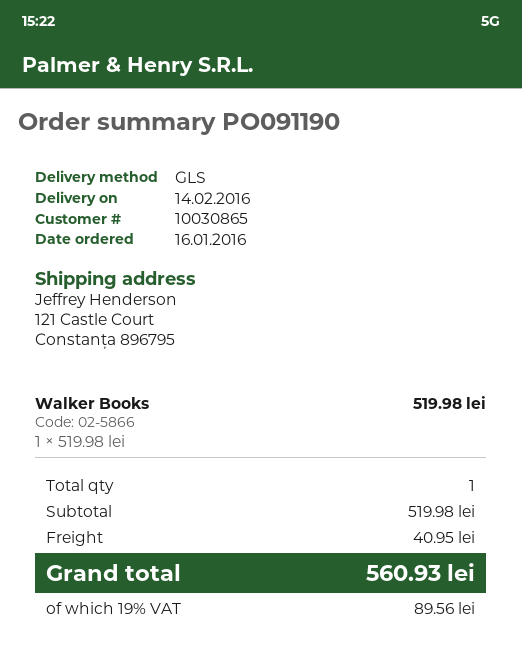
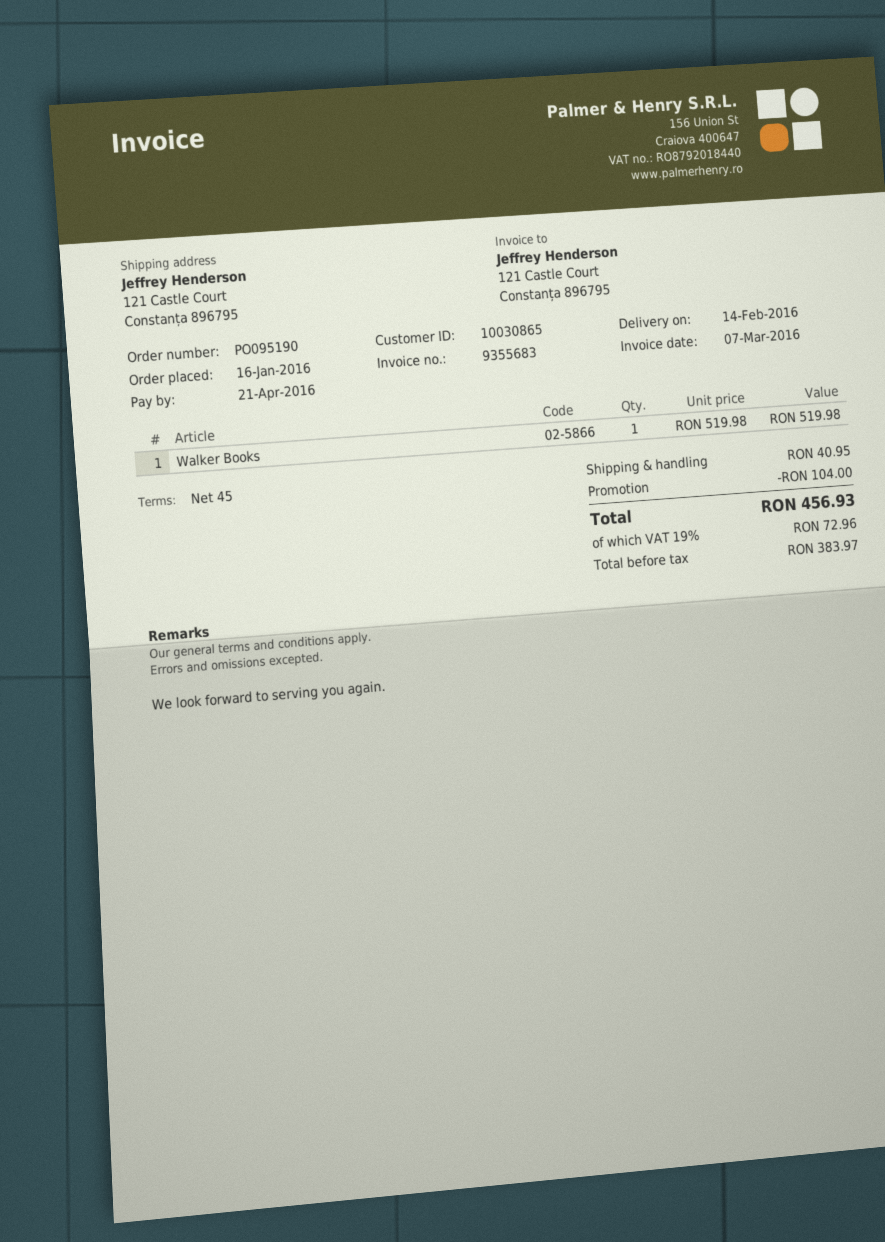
order number: PO091190 -> PO095190
discount: none -> 104.00
tax: 19% = 89.56 -> 19% = 72.96
total: 560.93 -> 456.93

